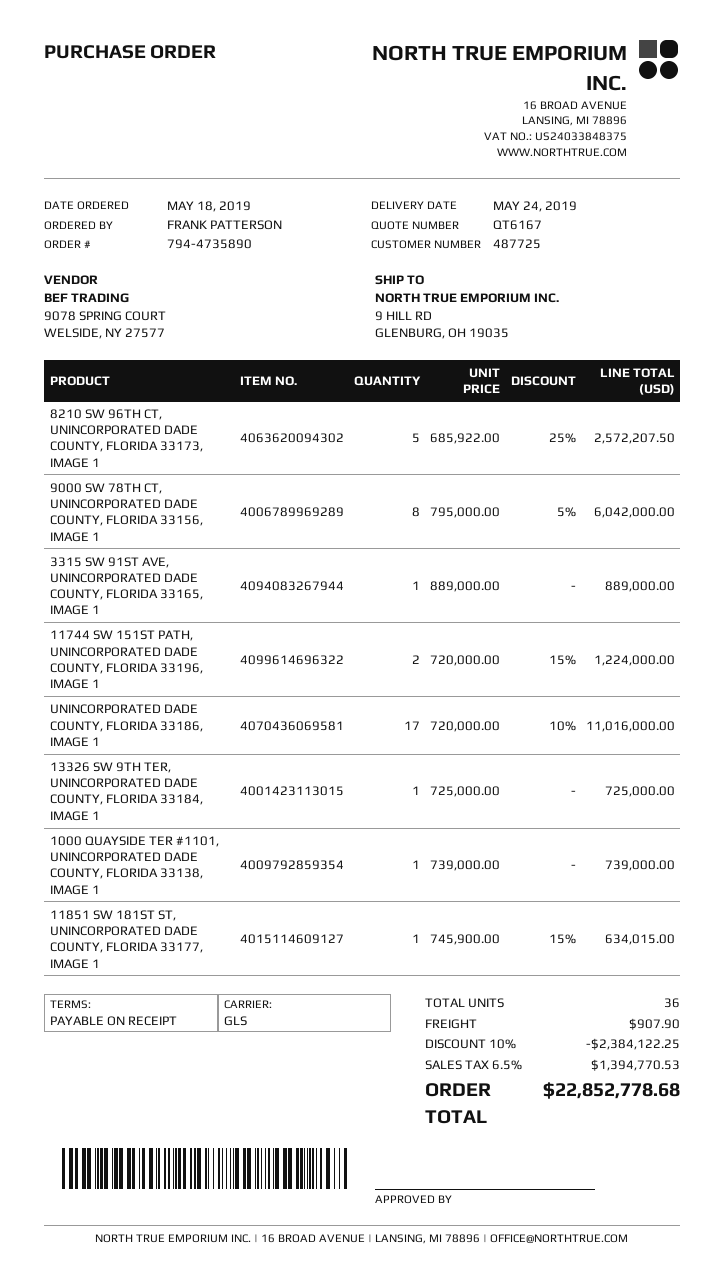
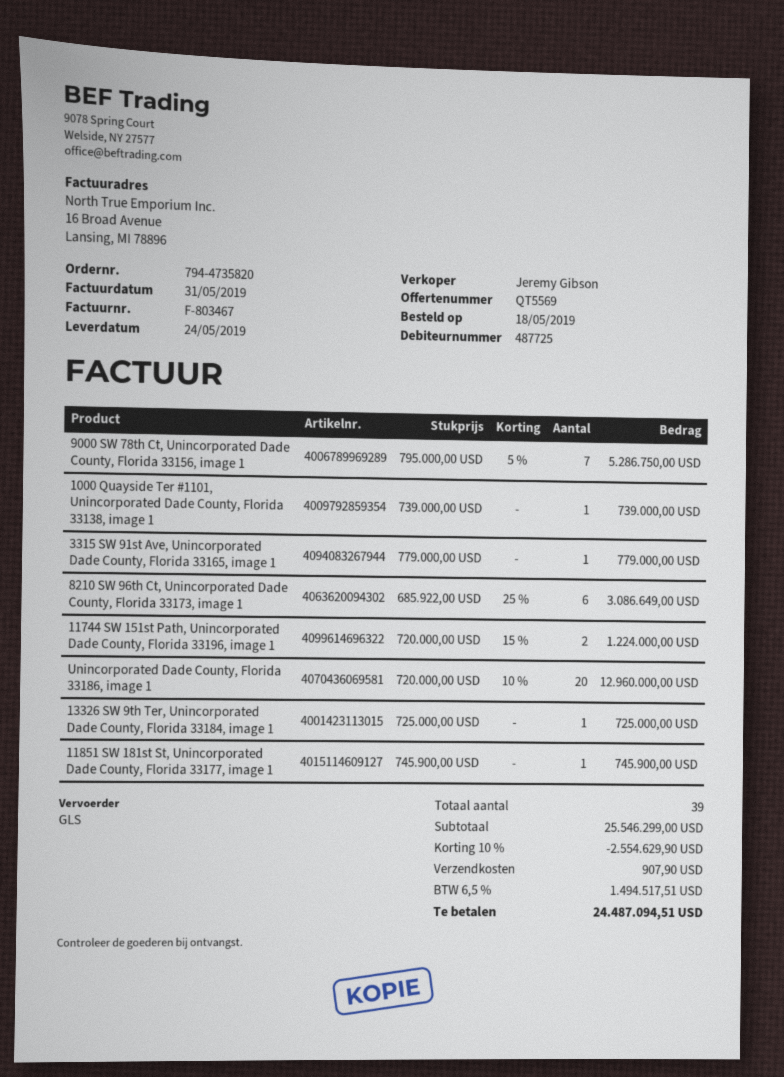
quote number: QT6167 -> QT5569
order number: 794-4735890 -> 794-4735820
8210 SW 96TH CT, UNINCORPORATED DADE COUNTY, FLORIDA 33173, IMAGE 1: 5 x 685922.00 - 25% = 2572207.50 -> 6 x 685922.00 - 25% = 3086649.00
9000 SW 78TH CT, UNINCORPORATED DADE COUNTY, FLORIDA 33156, IMAGE 1: 8 x 795000.00 - 5% = 6042000.00 -> 7 x 795000.00 - 5% = 5286750.00
3315 SW 91ST AVE, UNINCORPORATED DADE COUNTY, FLORIDA 33165, IMAGE 1: 1 x 889000.00 = 889000.00 -> 1 x 779000.00 = 779000.00
UNINCORPORATED DADE COUNTY, FLORIDA 33186, IMAGE 1: 17 x 720000.00 - 10% = 11016000.00 -> 20 x 720000.00 - 10% = 12960000.00
11851 SW 181ST ST, UNINCORPORATED DADE COUNTY, FLORIDA 33177, IMAGE 1: 1 x 745900.00 - 15% = 634015.00 -> 1 x 745900.00 = 745900.00
total quantity: 36 -> 39
discount: 10% = 2384122.25 -> 10% = 2554629.90
tax: 6.5% = 1394770.53 -> 6.5% = 1494517.51
total: 22852778.68 -> 24487094.51

